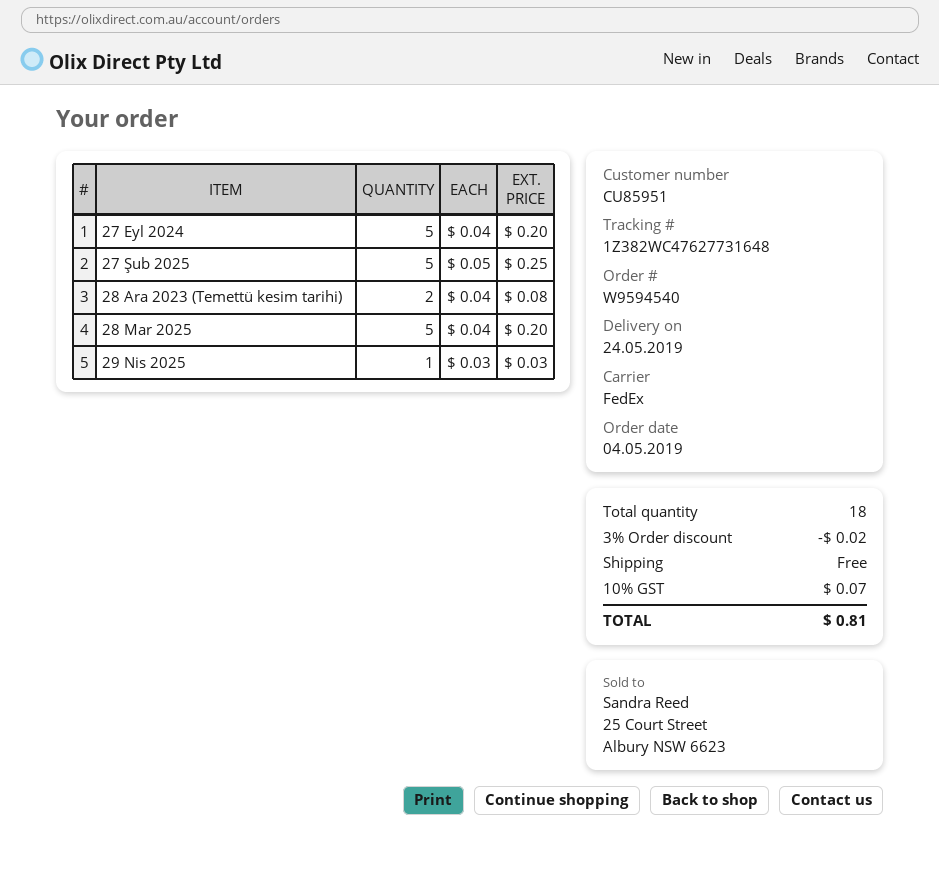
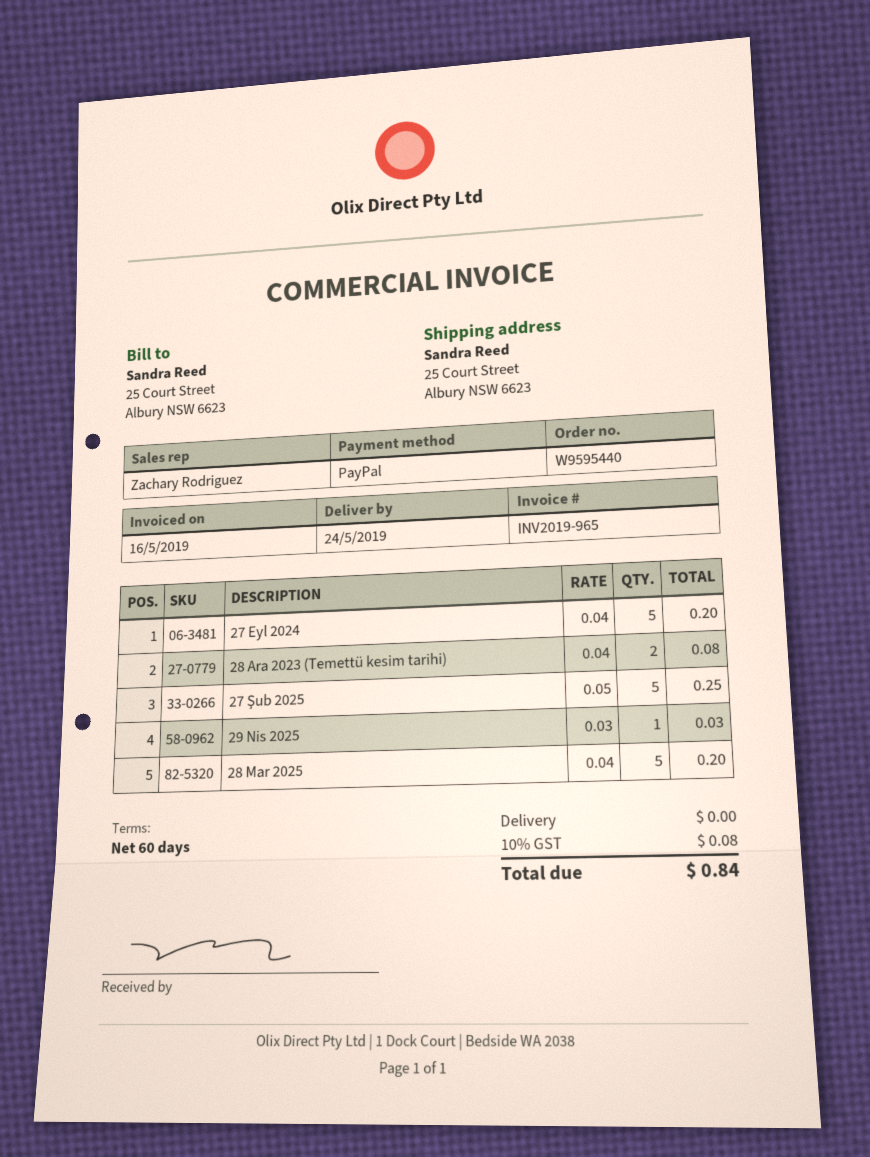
order number: W9594540 -> W9595440
discount: 3% = 0.02 -> none
tax: 10% = 0.07 -> 10% = 0.08
total: 0.81 -> 0.84

